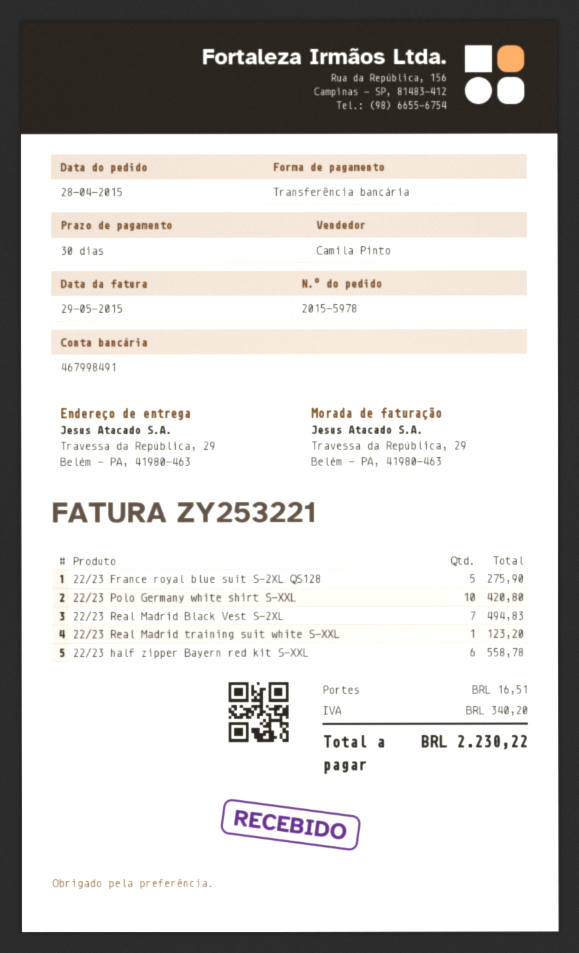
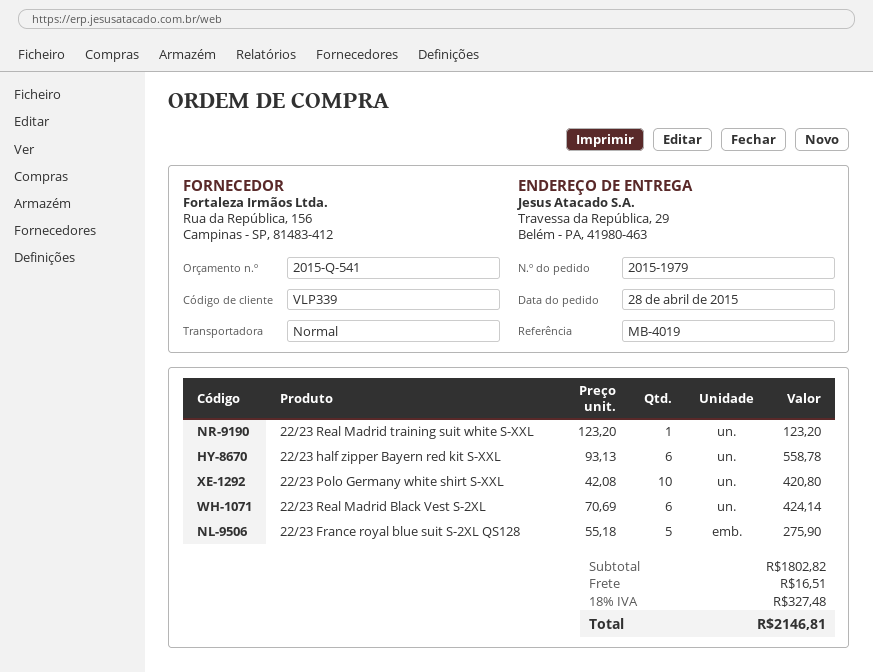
order number: 2015-5978 -> 2015-1979
22/23 Real Madrid Black Vest S-2XL: 7 for 494.83 -> 6 for 424.14
tax: 340.20 -> 327.48
total: 2230.22 -> 2146.81

